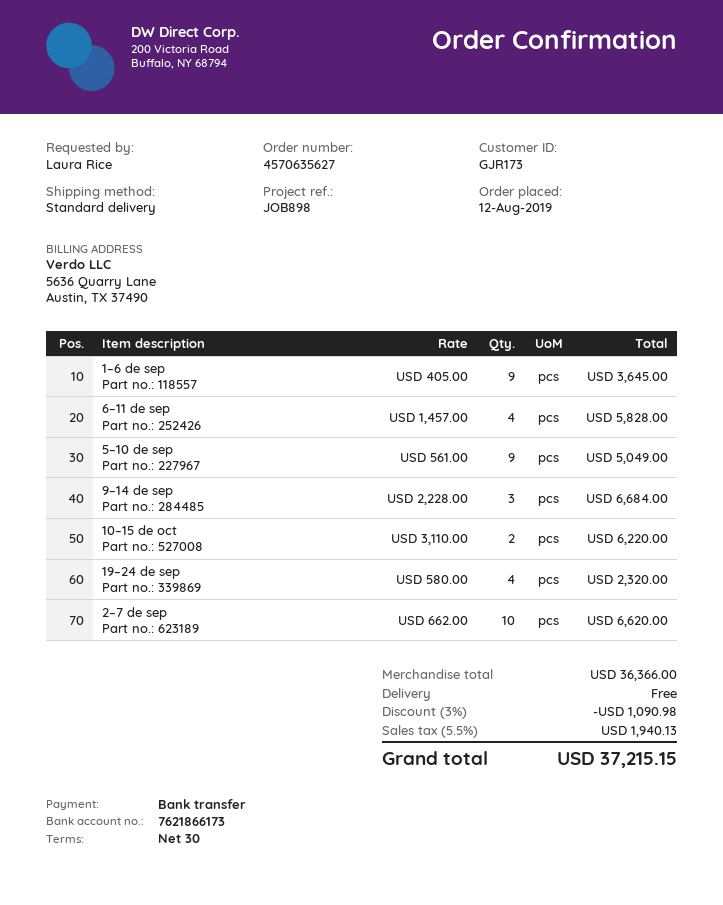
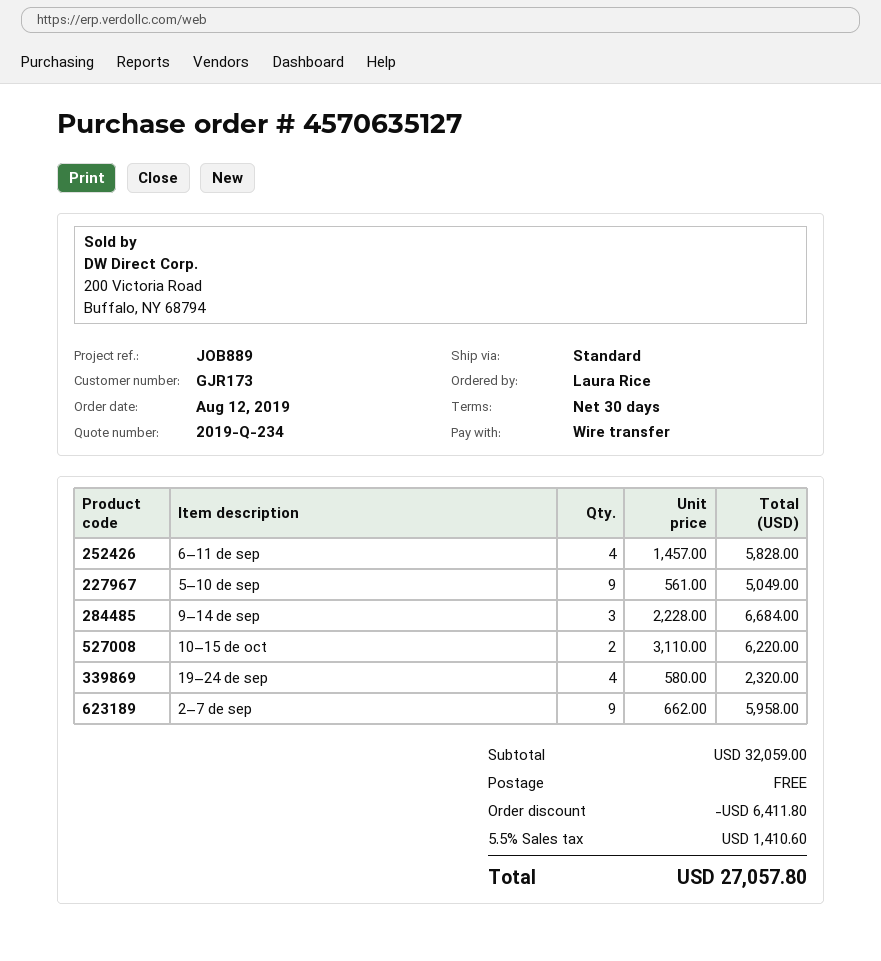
order number: 4570635627 -> 4570635127
reference: JOB898 -> JOB889
1–6 de sep: 9 x 405.00 = 3645.00 -> none
2–7 de sep: 10 x 662.00 = 6620.00 -> 9 x 662.00 = 5958.00
subtotal: 36366.00 -> 32059.00
discount: 1090.98 -> 6411.80
tax: 5.5% = 1940.13 -> 5.5% = 1410.60
total: 37215.15 -> 27057.80

